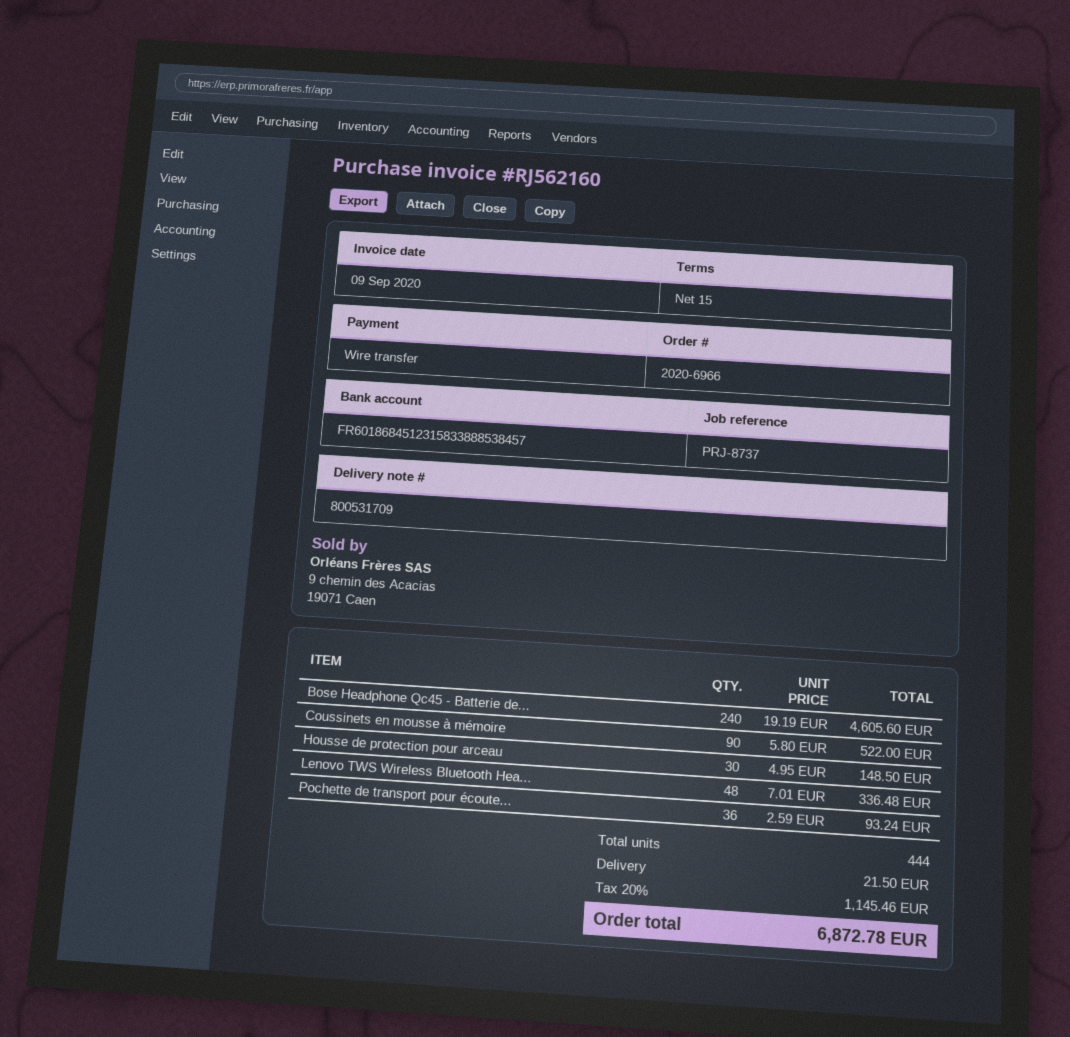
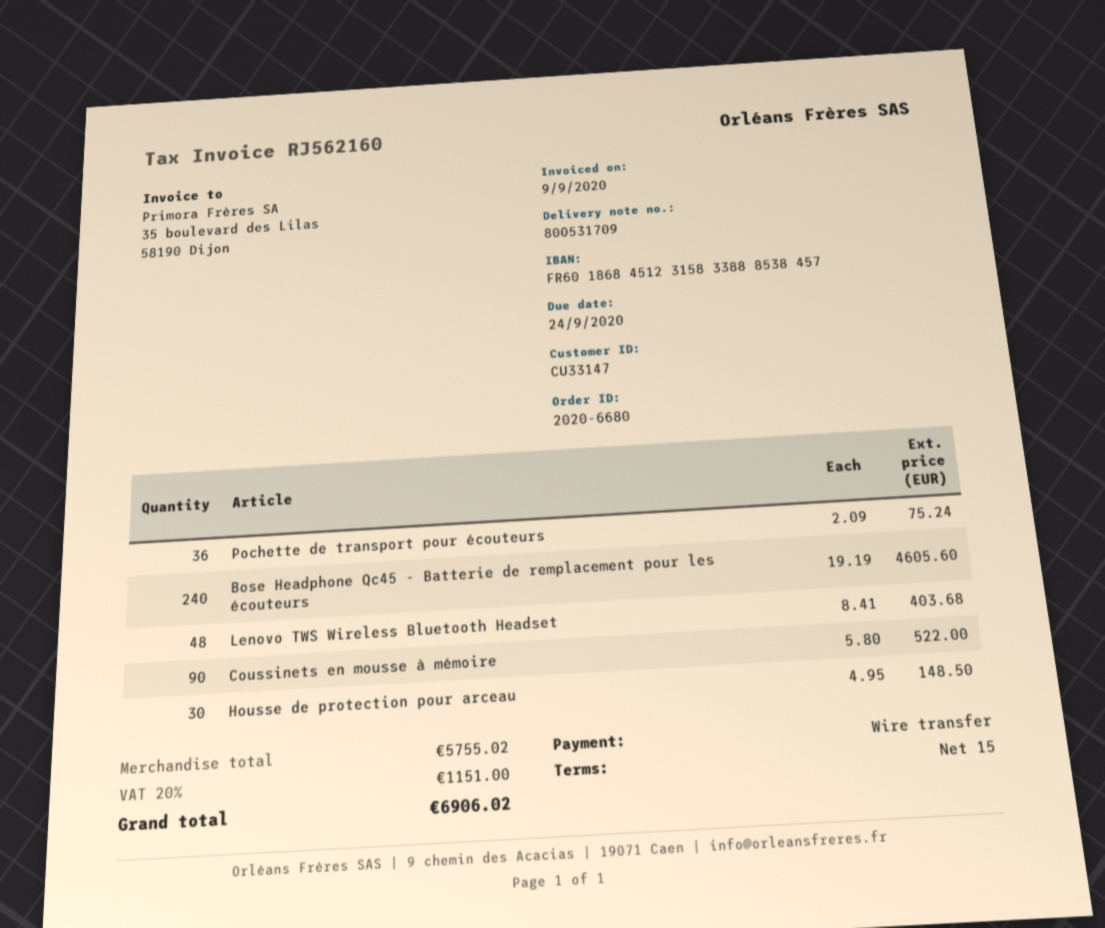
order number: 2020-6966 -> 2020-6680
Lenovo TWS Wireless Bluetooth Hea...: 48 x 7.01 = 336.48 -> 48 x 8.41 = 403.68
Pochette de transport pour écoute...: 36 x 2.59 = 93.24 -> 36 x 2.09 = 75.24
shipping: 21.50 -> none
tax: 20% = 1145.46 -> 20% = 1151.00
total: 6872.78 -> 6906.02

